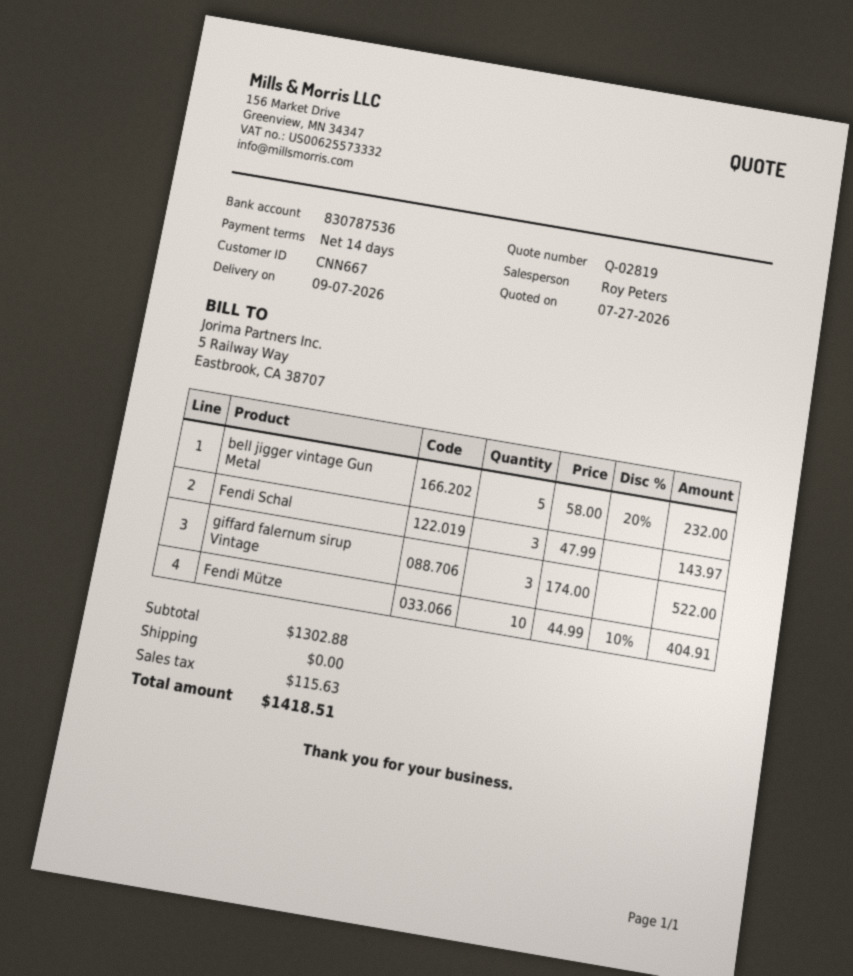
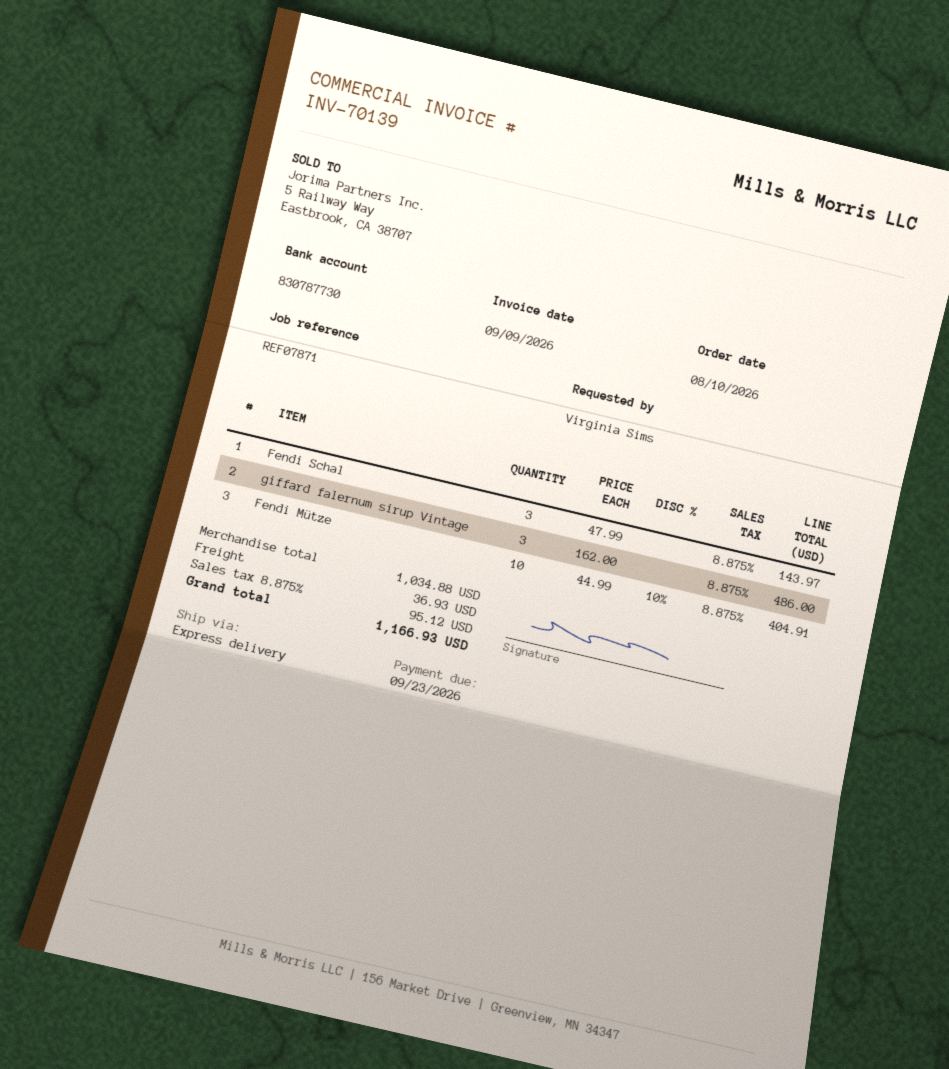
bank account: 830787536 -> 830787730
bell jigger vintage Gun Metal: 5 x 58.00 - 20% = 232.00 -> none
giffard falernum sirup Vintage: 3 x 174.00 = 522.00 -> 3 x 162.00 = 486.00
subtotal: 1302.88 -> 1034.88
shipping: 0.00 -> 36.93
tax: 115.63 -> 95.12
total: 1418.51 -> 1166.93

